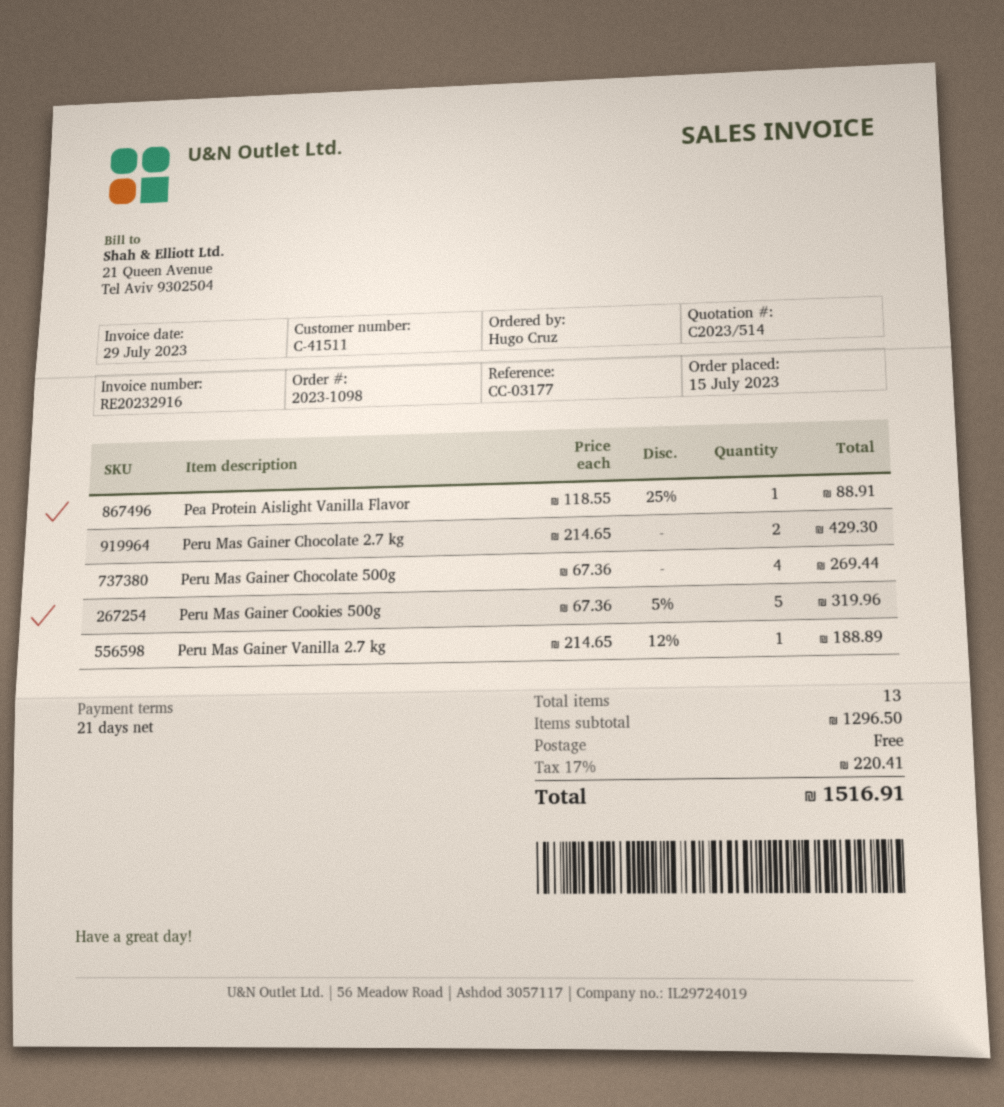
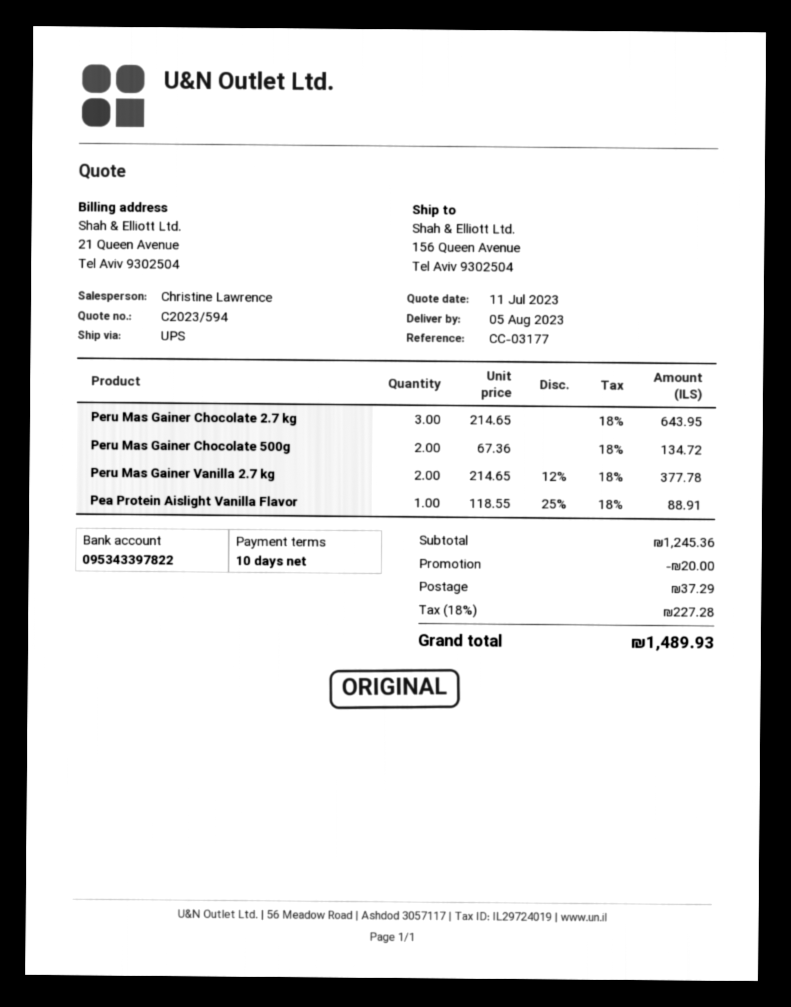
quote number: C2023/514 -> C2023/594
payment terms: 21 days -> 10 days
Peru Mas Gainer Chocolate 2.7 kg: 2 x 214.65 = 429.30 -> 3 x 214.65 = 643.95
Peru Mas Gainer Chocolate 500g: 4 x 67.36 = 269.44 -> 2 x 67.36 = 134.72
Peru Mas Gainer Cookies 500g: 5 x 67.36 - 5% = 319.96 -> none
Peru Mas Gainer Vanilla 2.7 kg: 1 x 214.65 - 12% = 188.89 -> 2 x 214.65 - 12% = 377.78
subtotal: 1296.50 -> 1245.36
discount: none -> 20.00
shipping: 0.00 -> 37.29
tax: 17% = 220.41 -> 18% = 227.28
total: 1516.91 -> 1489.93

